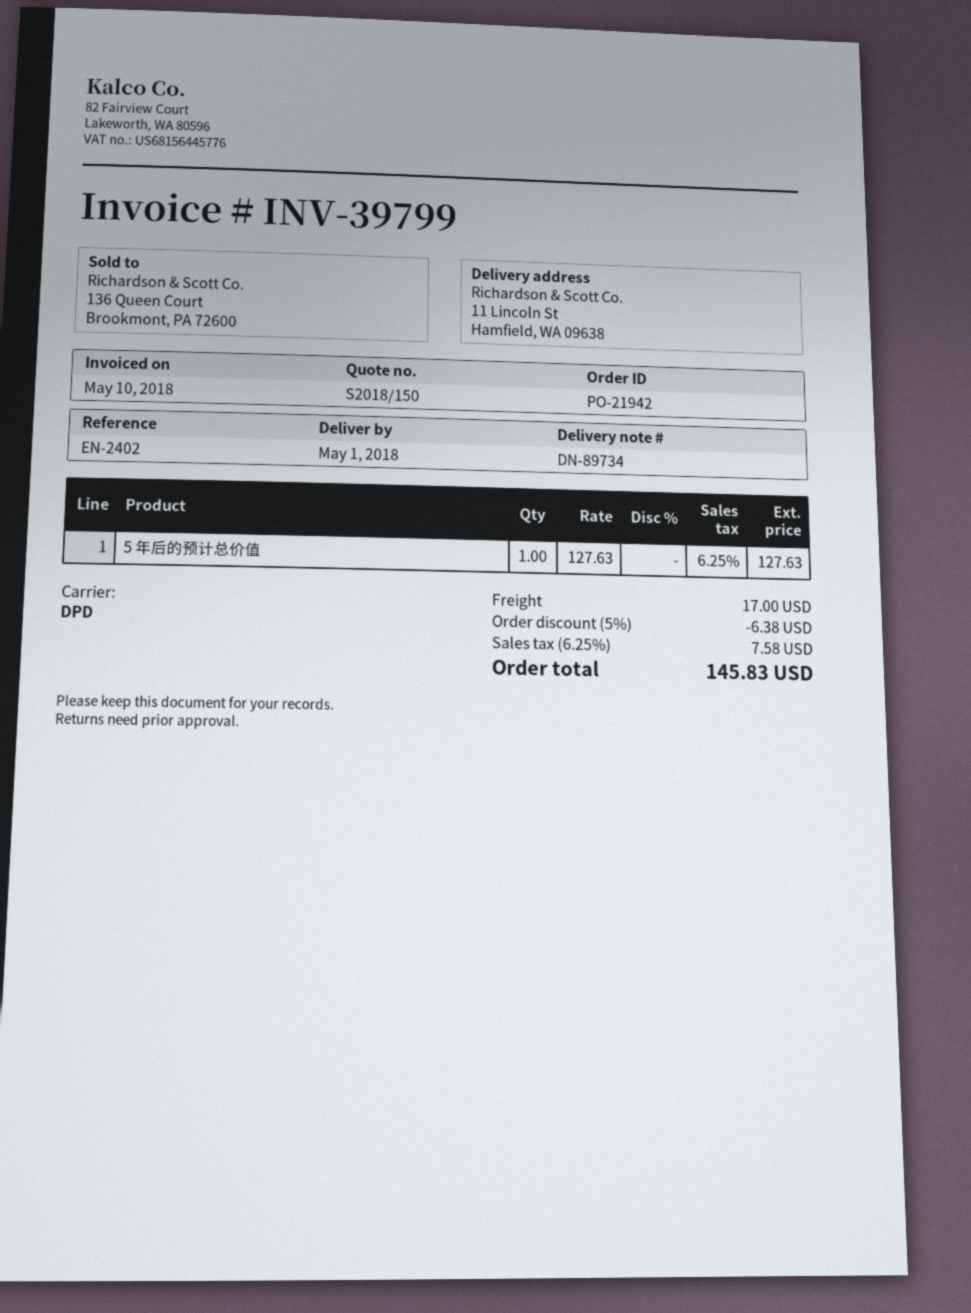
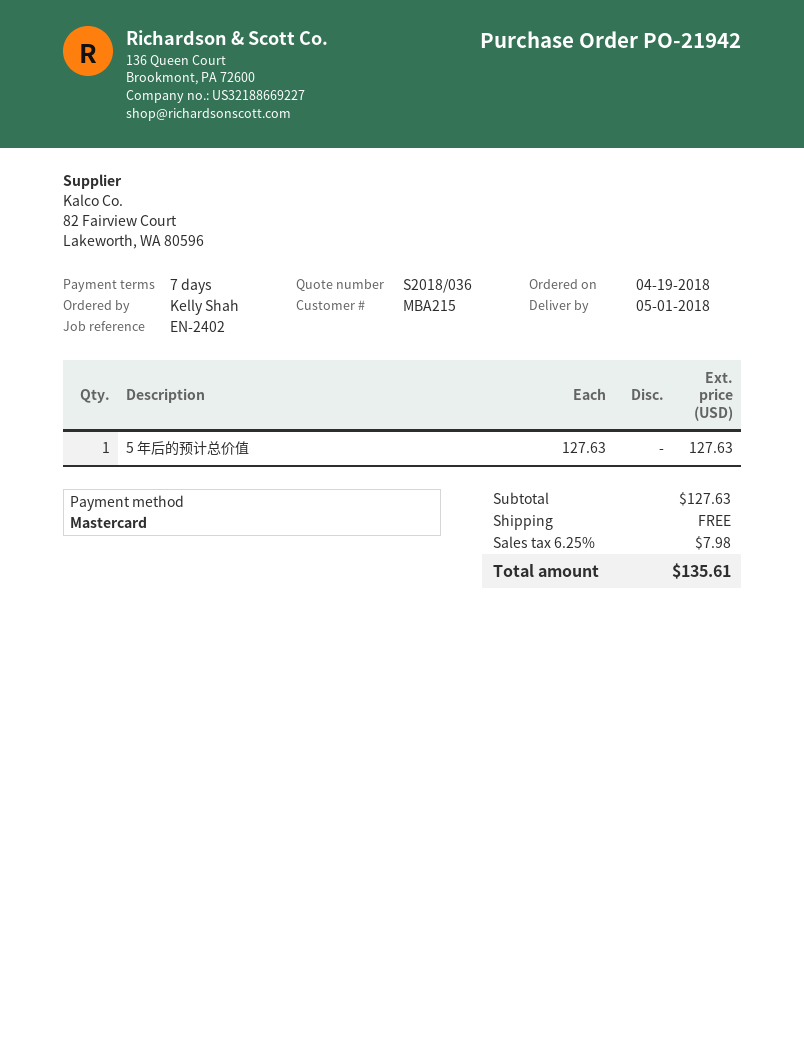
quote number: S2018/150 -> S2018/036
discount: 5% = 6.38 -> none
shipping: 17.00 -> 0.00
tax: 6.25% = 7.58 -> 6.25% = 7.98
total: 145.83 -> 135.61

